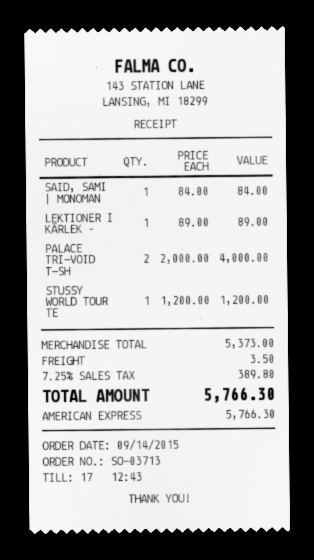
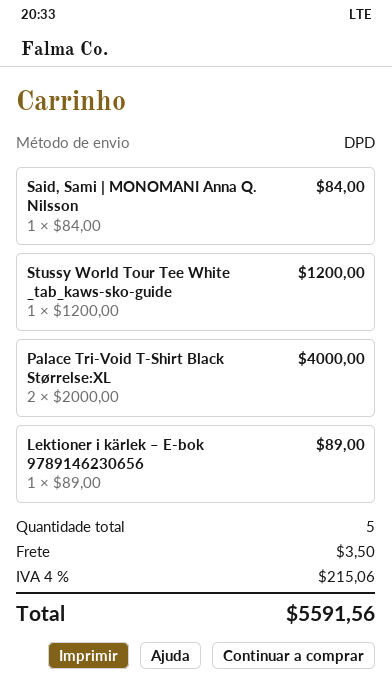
tax: 7.25% = 389.80 -> 4% = 215.06
total: 5766.30 -> 5591.56

